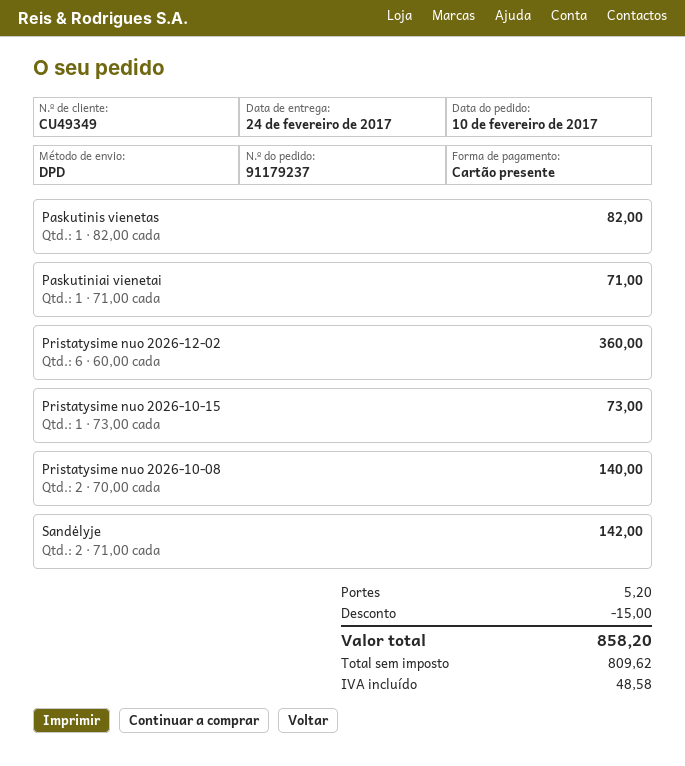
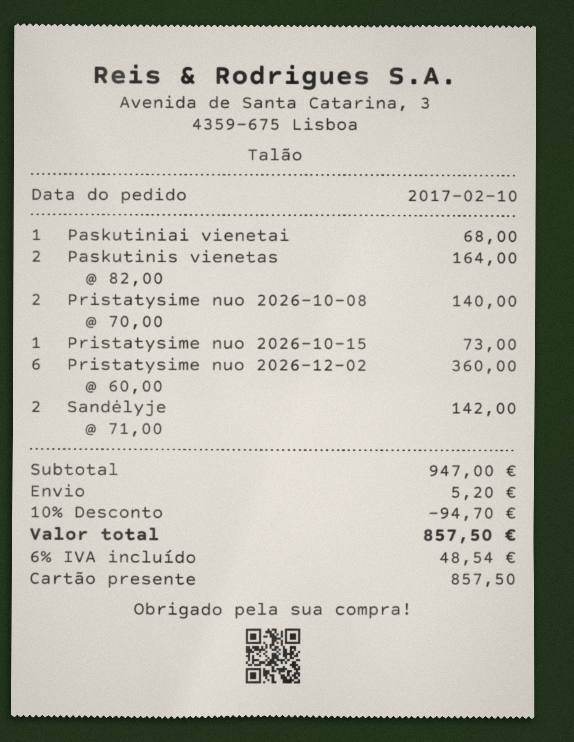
Paskutinis vienetas: 1 x 82.00 = 82.00 -> 2 x 82.00 = 164.00
Paskutiniai vienetai: 1 x 71.00 = 71.00 -> 1 x 68.00 = 68.00
discount: 15.00 -> 94.70
tax: 48.58 -> 48.54
total: 858.20 -> 857.50

